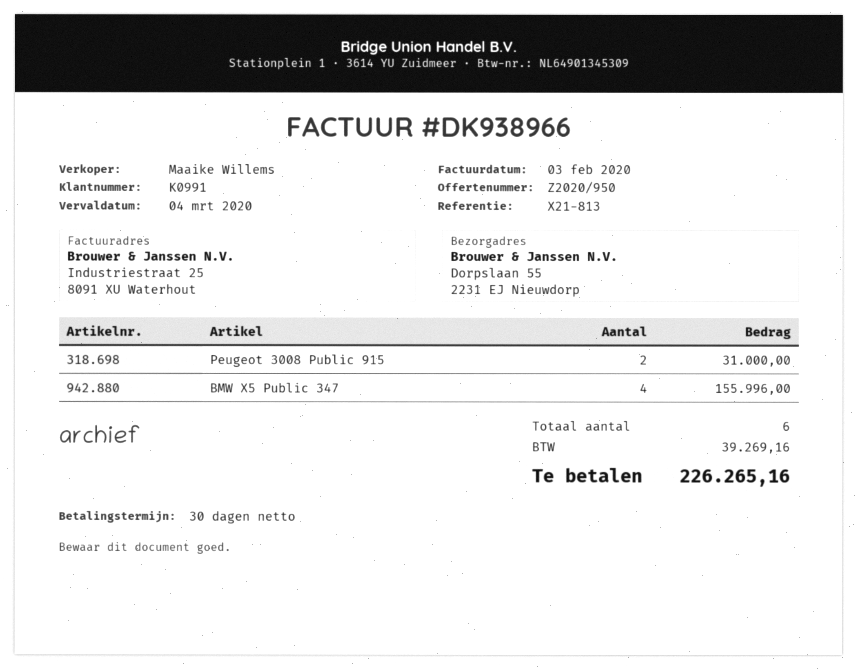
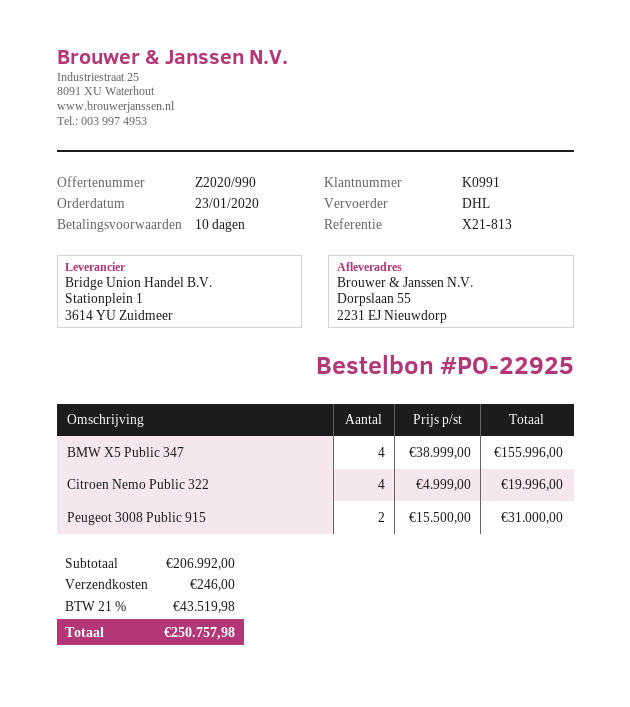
quote number: Z2020/950 -> Z2020/990
payment terms: 30 days -> 10 days
Citroen Nemo Public 322: none -> 4 for 19996.00
shipping: none -> 246.00
tax: 39269.16 -> 43519.98
total: 226265.16 -> 250757.98

